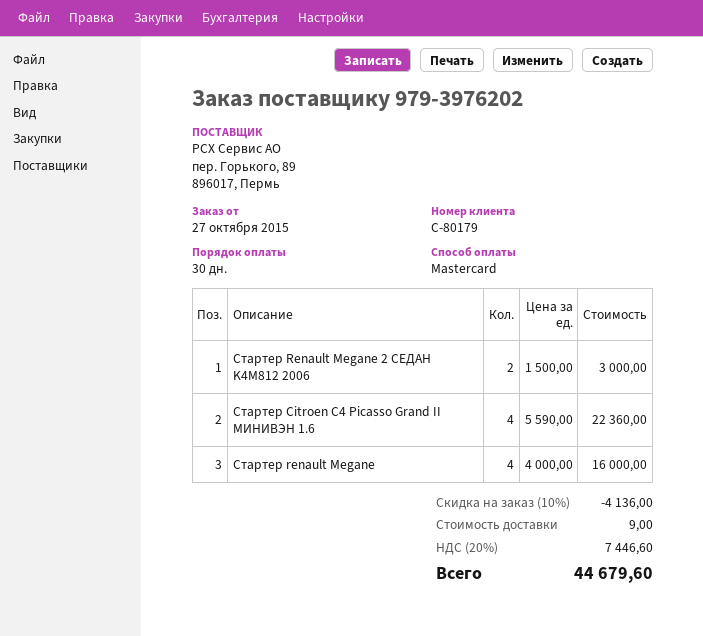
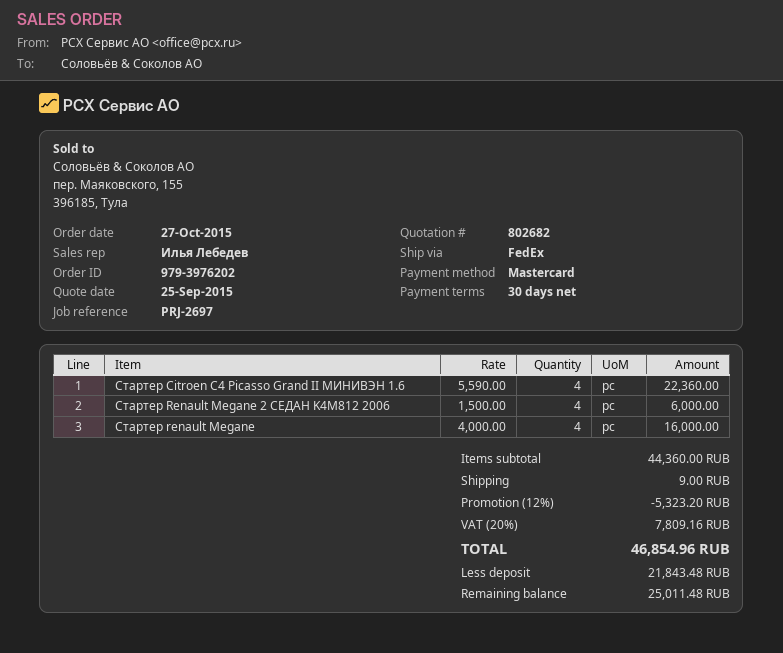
Стартер Renault Megane 2 СЕДАН K4M812 2006: 2 x 1500.00 = 3000.00 -> 4 x 1500.00 = 6000.00
discount: 10% = 4136.00 -> 12% = 5323.20
tax: 20% = 7446.60 -> 20% = 7809.16
total: 44679.60 -> 46854.96

